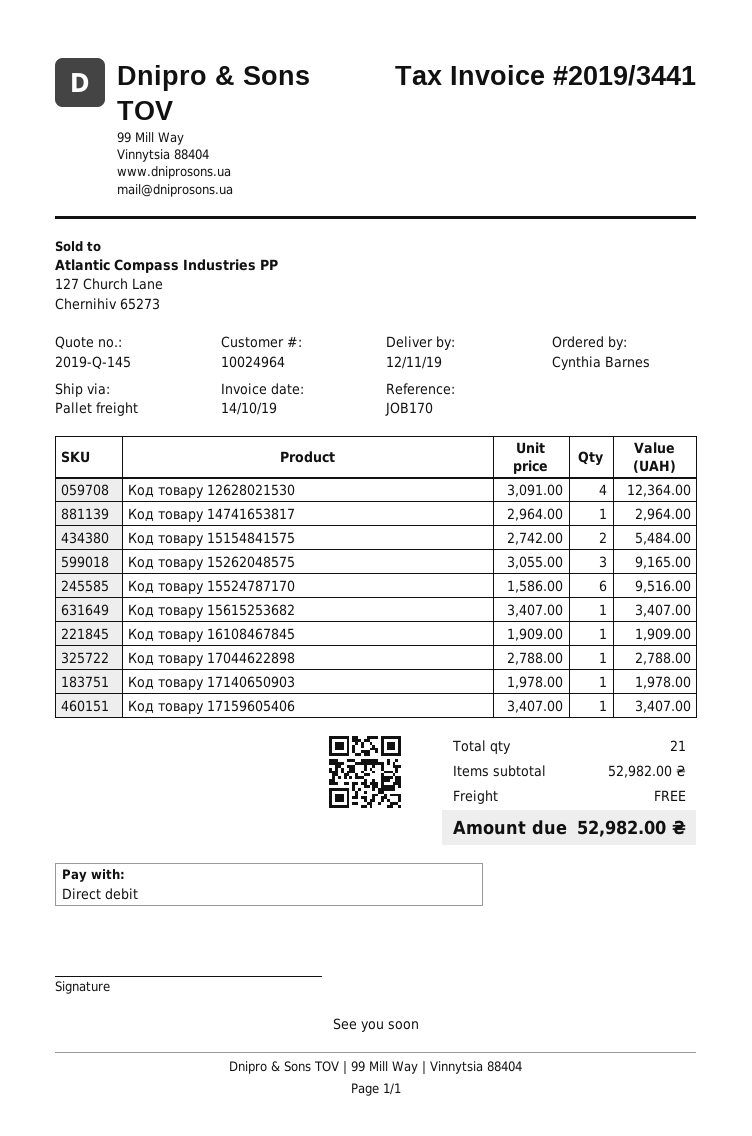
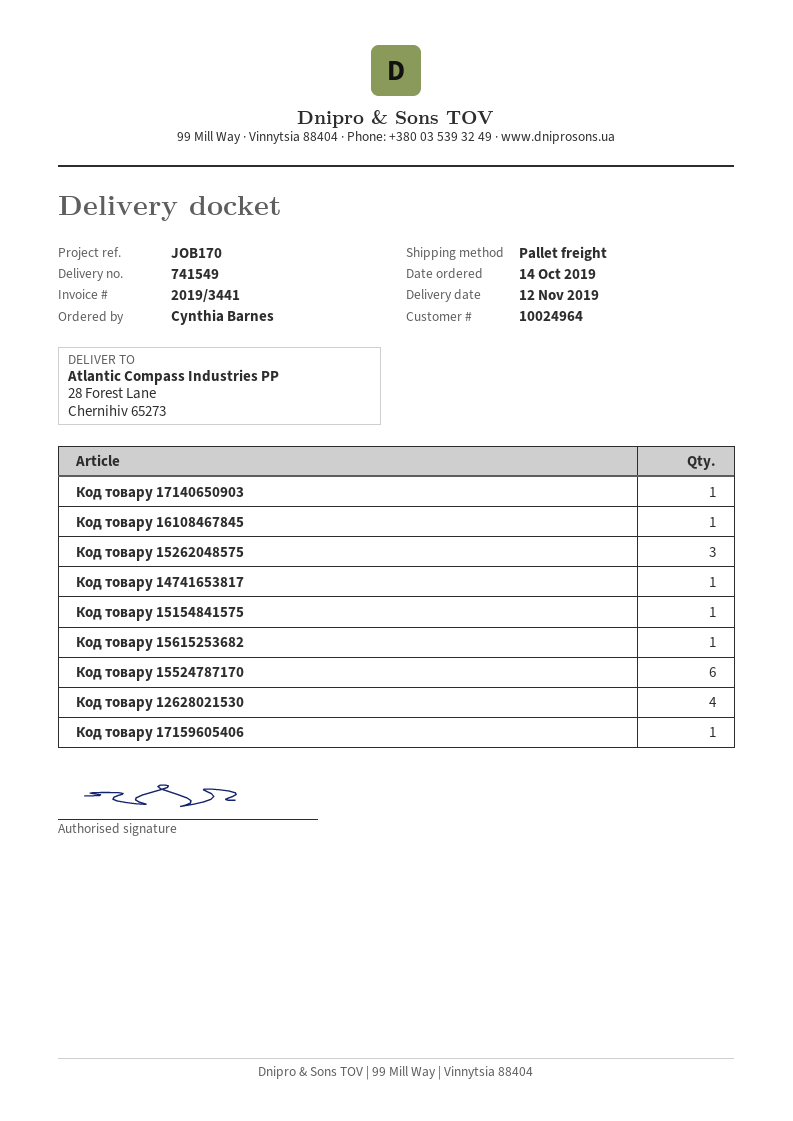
Код товару 15154841575: 2 -> 1
Код товару 17044622898: 1 -> none

